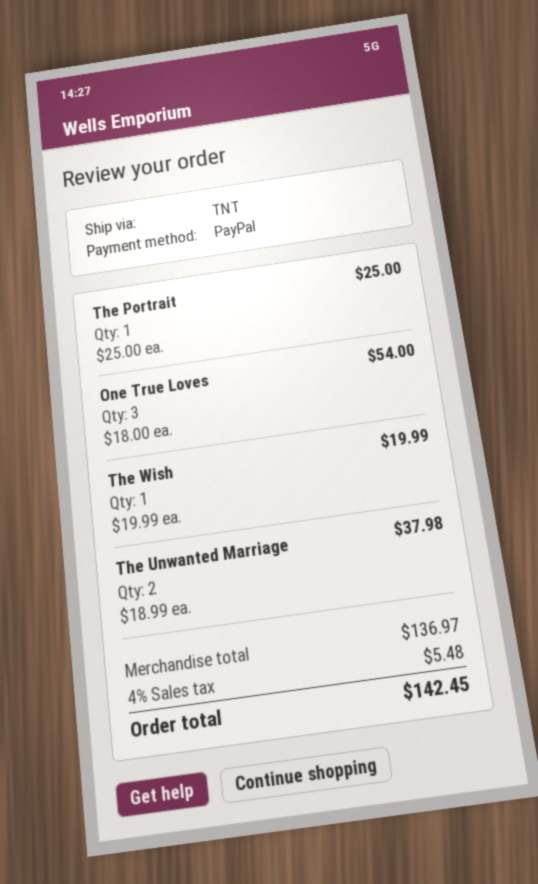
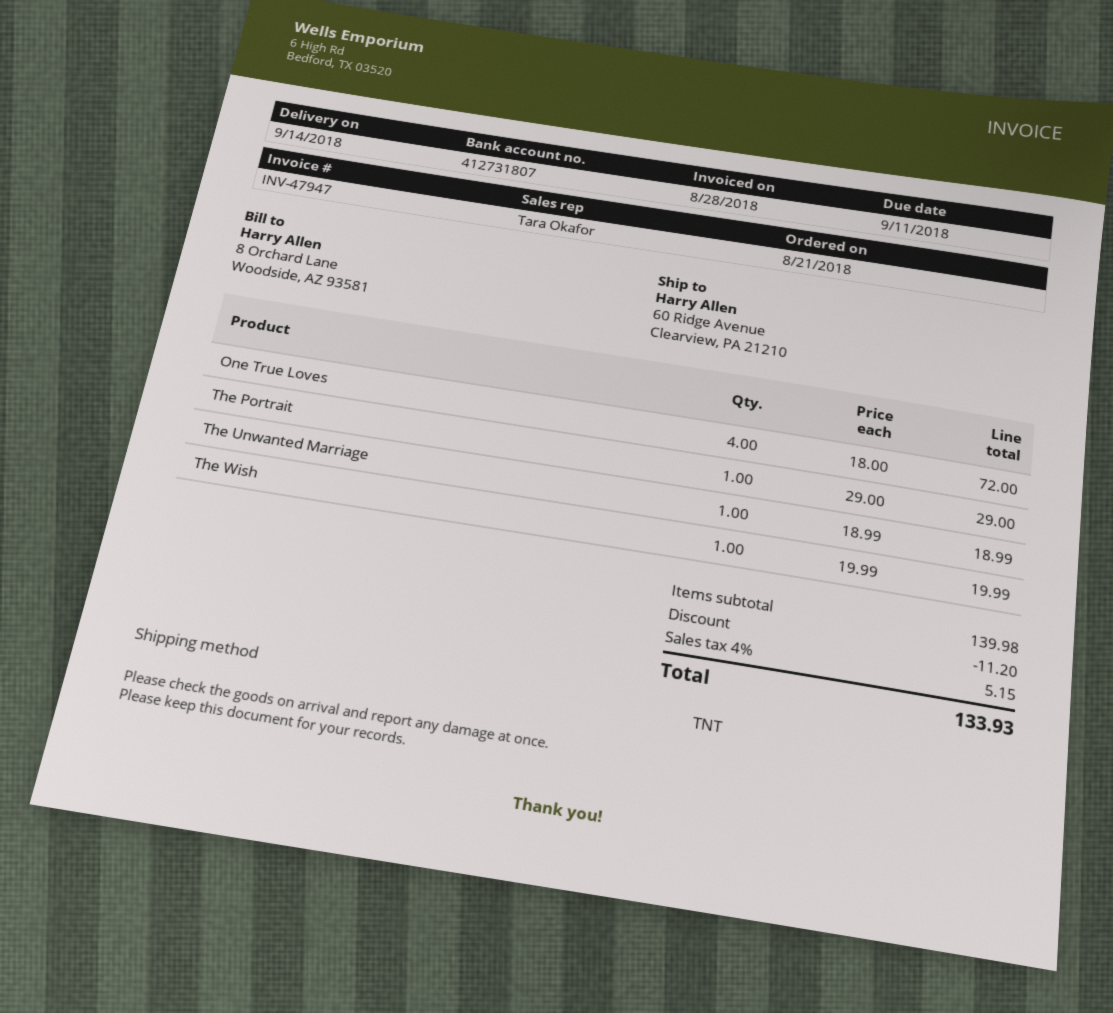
The Portrait: 1 x 25.00 = 25.00 -> 1 x 29.00 = 29.00
One True Loves: 3 x 18.00 = 54.00 -> 4 x 18.00 = 72.00
The Unwanted Marriage: 2 x 18.99 = 37.98 -> 1 x 18.99 = 18.99
subtotal: 136.97 -> 139.98
discount: none -> 11.20
tax: 4% = 5.48 -> 4% = 5.15
total: 142.45 -> 133.93

